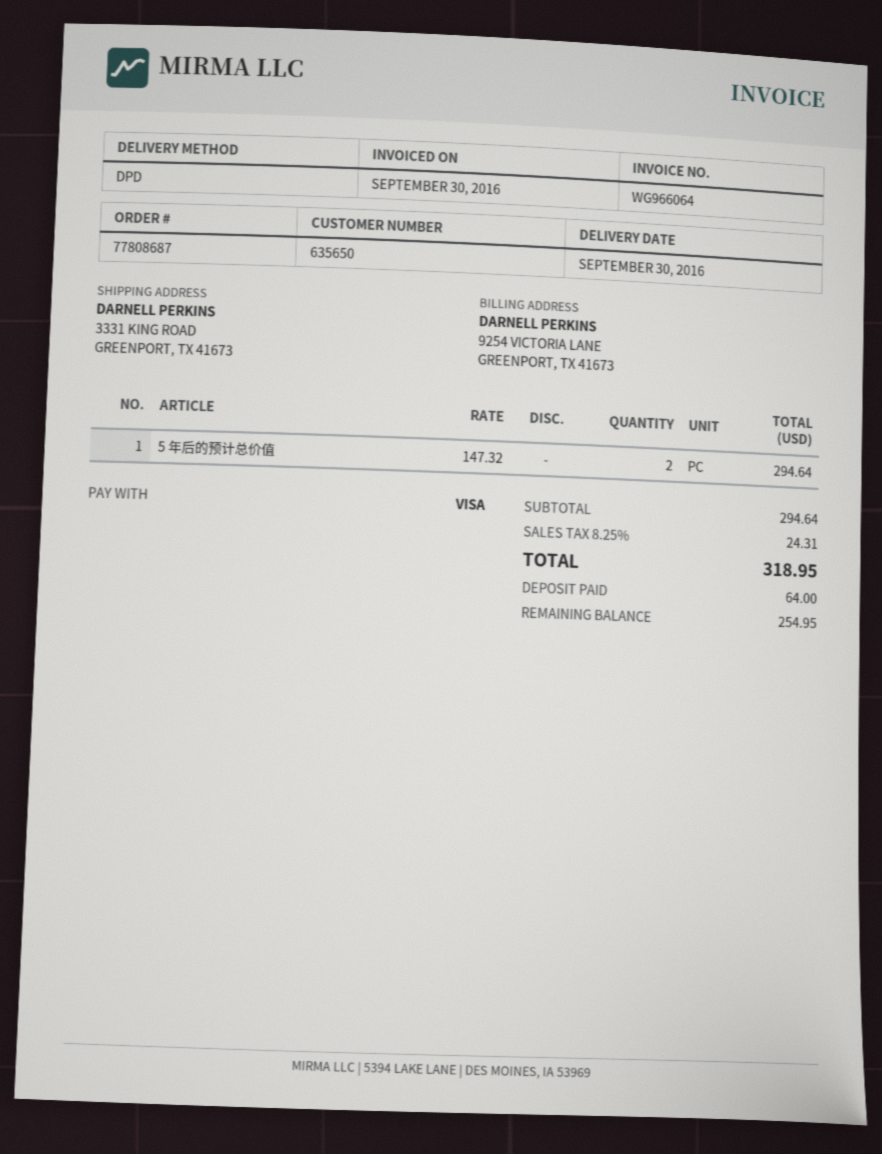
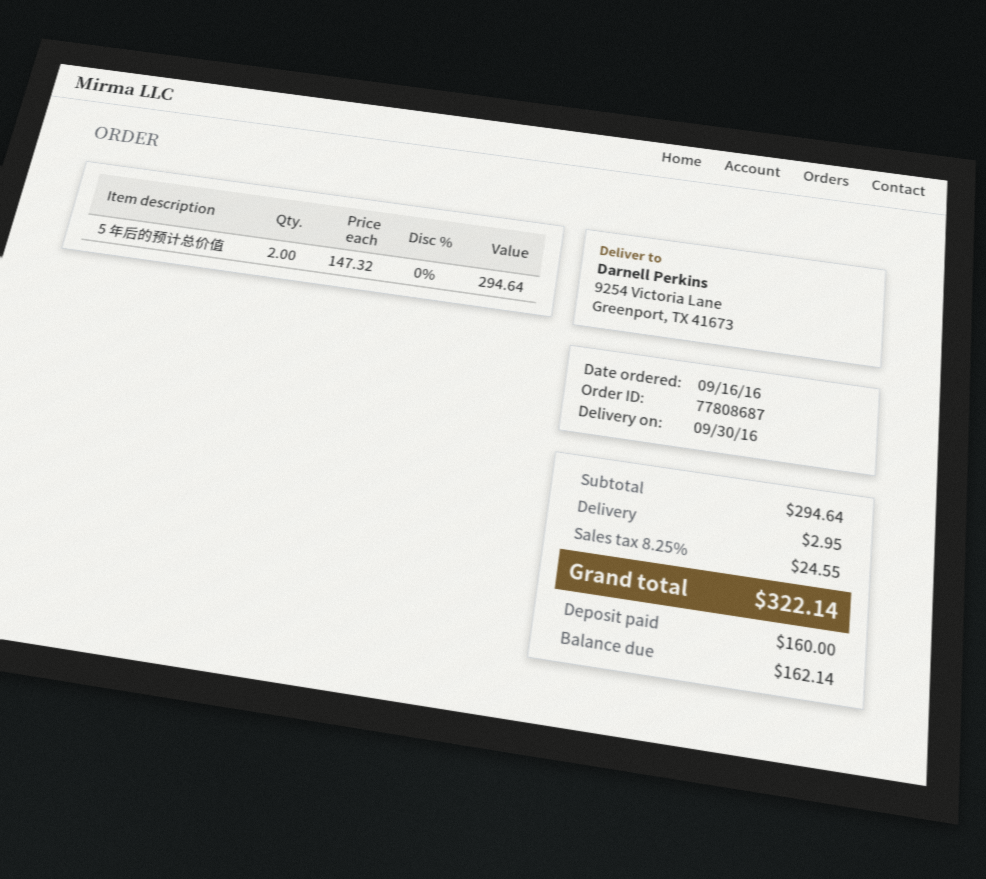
ship to: 3331 KING ROAD, GREENPORT, TX 41673 -> 9254 Victoria Lane, Greenport, TX 41673
shipping: none -> 2.95
tax: 8.25% = 24.31 -> 8.25% = 24.55
total: 318.95 -> 322.14
deposit: 64.00 -> 160.00
balance: 254.95 -> 162.14

